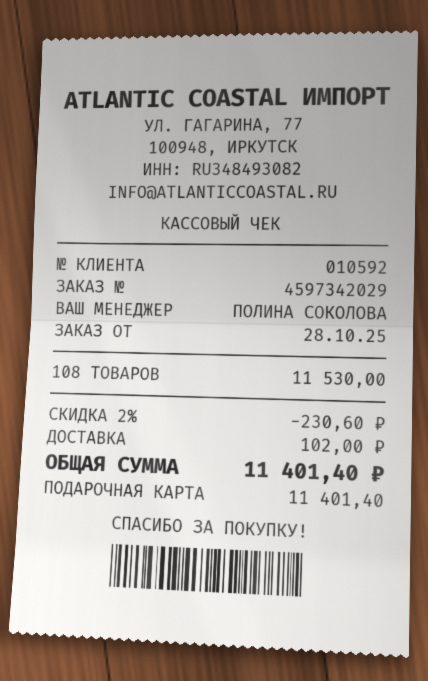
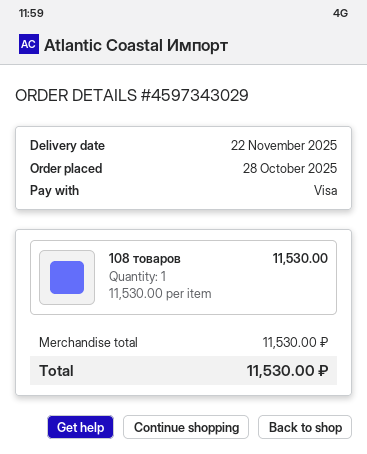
order number: 4597342029 -> 4597343029
payment method: gift card -> Visa
discount: 2% = 230.60 -> none
shipping: 102.00 -> none
total: 11401.40 -> 11530.00

